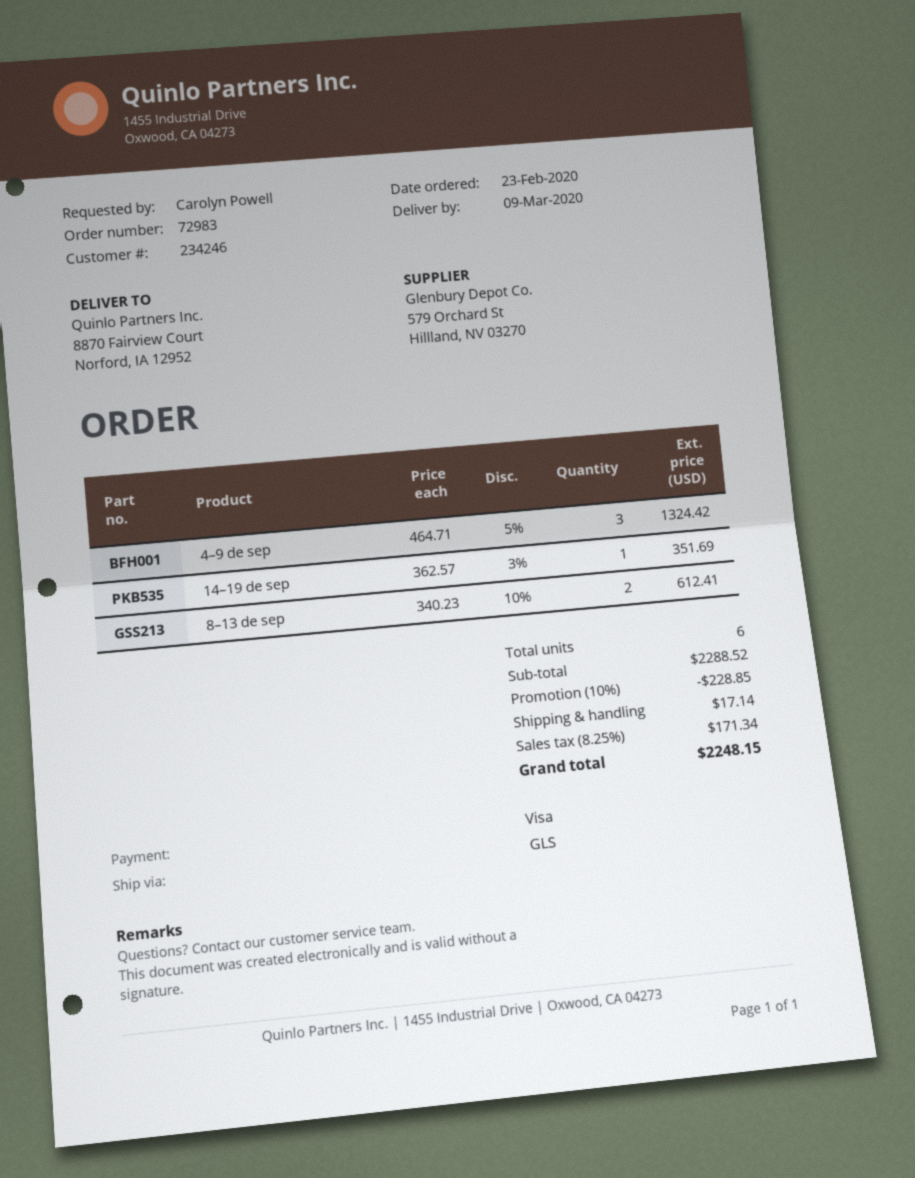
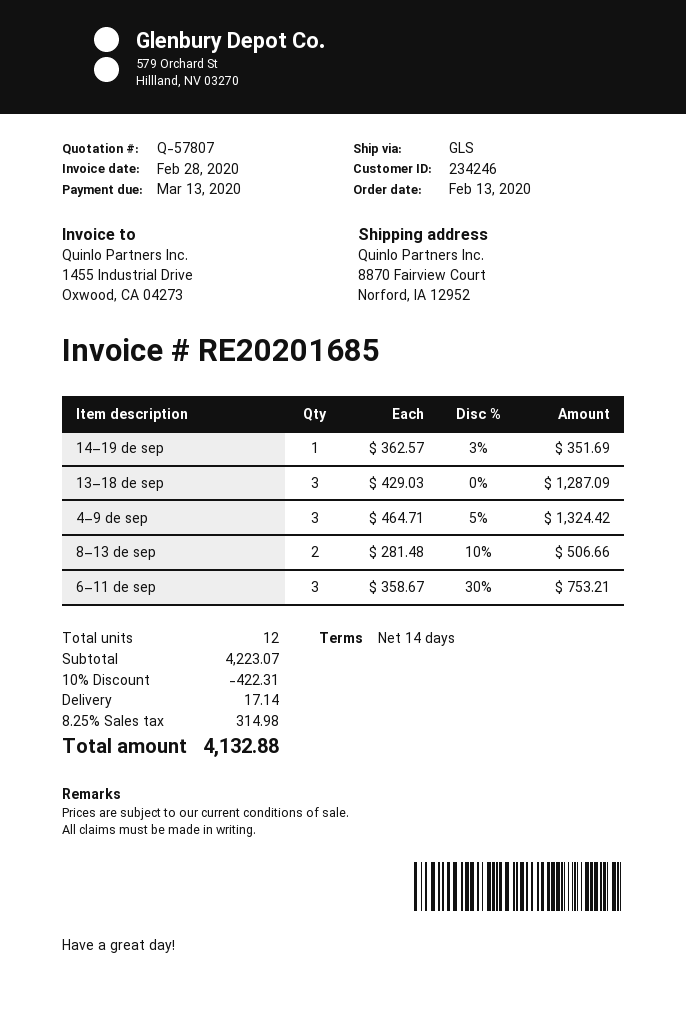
order date: 2020-02-23 -> 2020-02-13
8–13 de sep: 2 x 340.23 - 10% = 612.41 -> 2 x 281.48 - 10% = 506.66
13–18 de sep: none -> 3 x 429.03 = 1287.09
6–11 de sep: none -> 3 x 358.67 - 30% = 753.21
total quantity: 6 -> 12
subtotal: 2288.52 -> 4223.07
discount: 10% = 228.85 -> 10% = 422.31
tax: 8.25% = 171.34 -> 8.25% = 314.98
total: 2248.15 -> 4132.88

